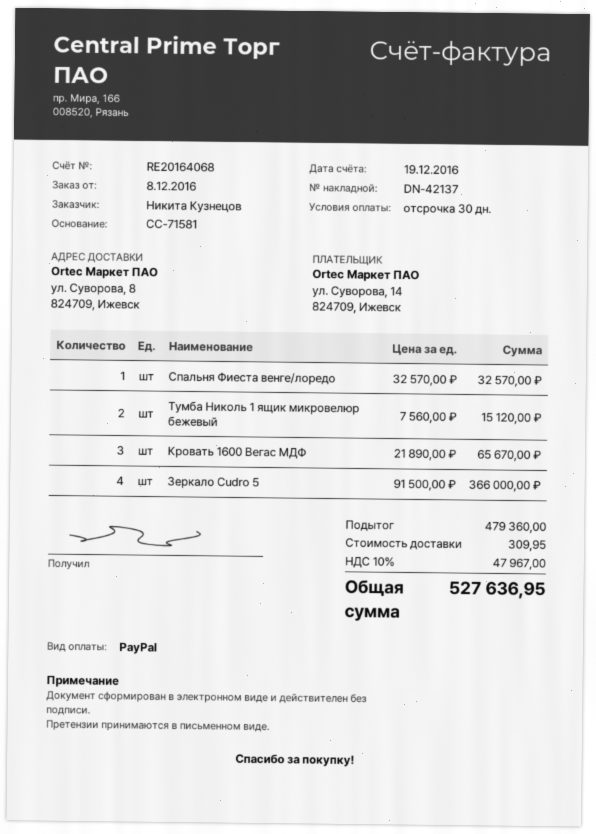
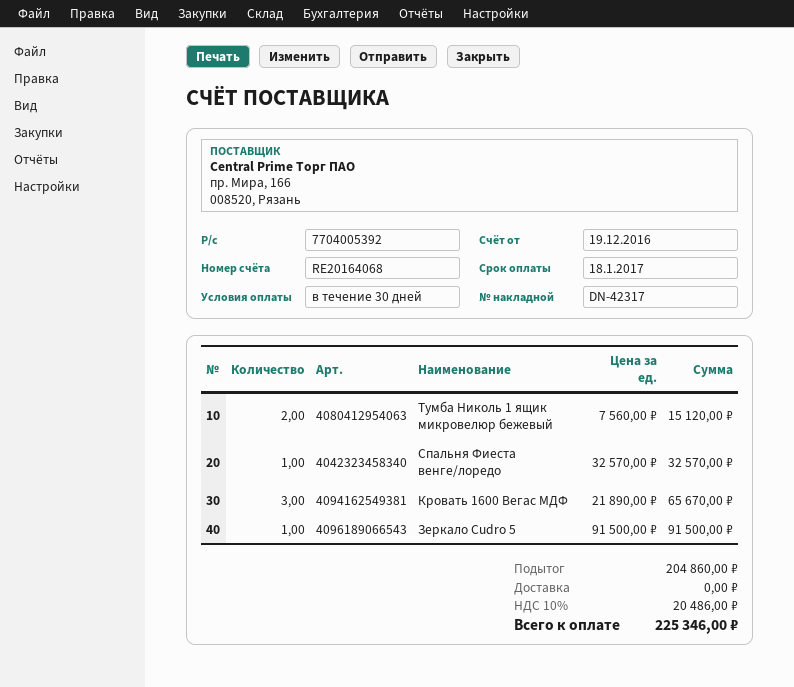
delivery note number: DN-42137 -> DN-42317
Зеркало Cudro 5: 4 x 91500.00 = 366000.00 -> 1 x 91500.00 = 91500.00
subtotal: 479360.00 -> 204860.00
shipping: 309.95 -> 0.00
tax: 10% = 47967.00 -> 10% = 20486.00
total: 527636.95 -> 225346.00

